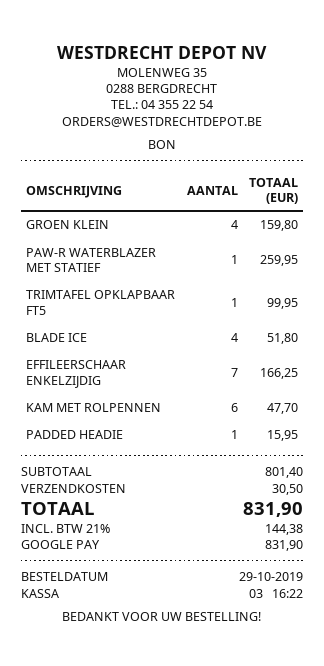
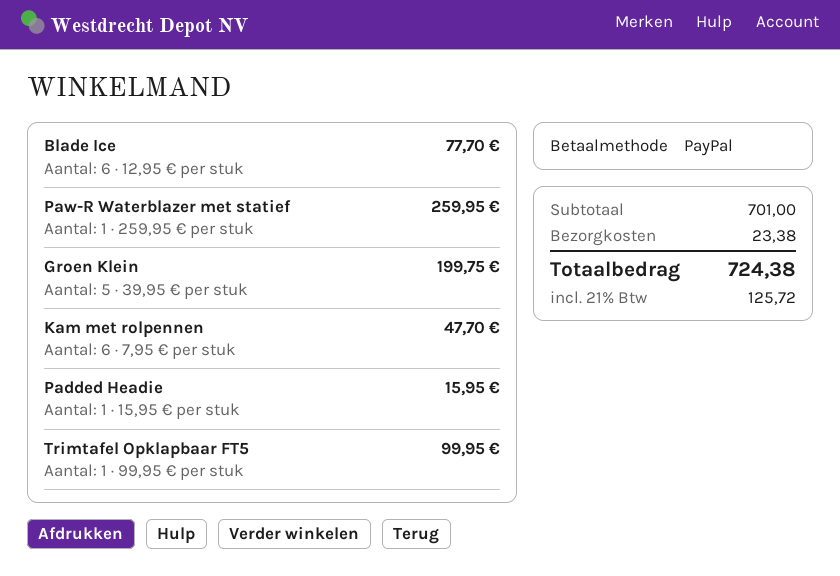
payment method: Google Pay -> PayPal
GROEN KLEIN: 4 for 159.80 -> 5 for 199.75
BLADE ICE: 4 for 51.80 -> 6 for 77.70
EFFILEERSCHAAR ENKELZIJDIG: 7 for 166.25 -> none
subtotal: 801.40 -> 701.00
shipping: 30.50 -> 23.38
tax: 21% = 144.38 -> 21% = 125.72
total: 831.90 -> 724.38

